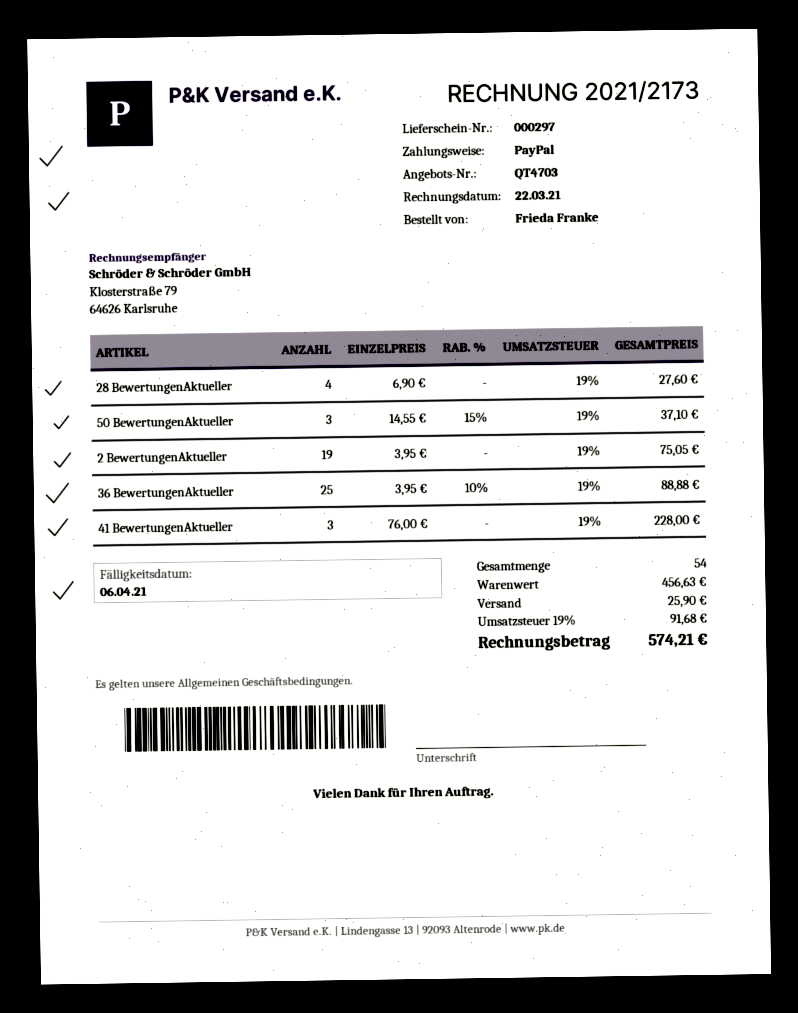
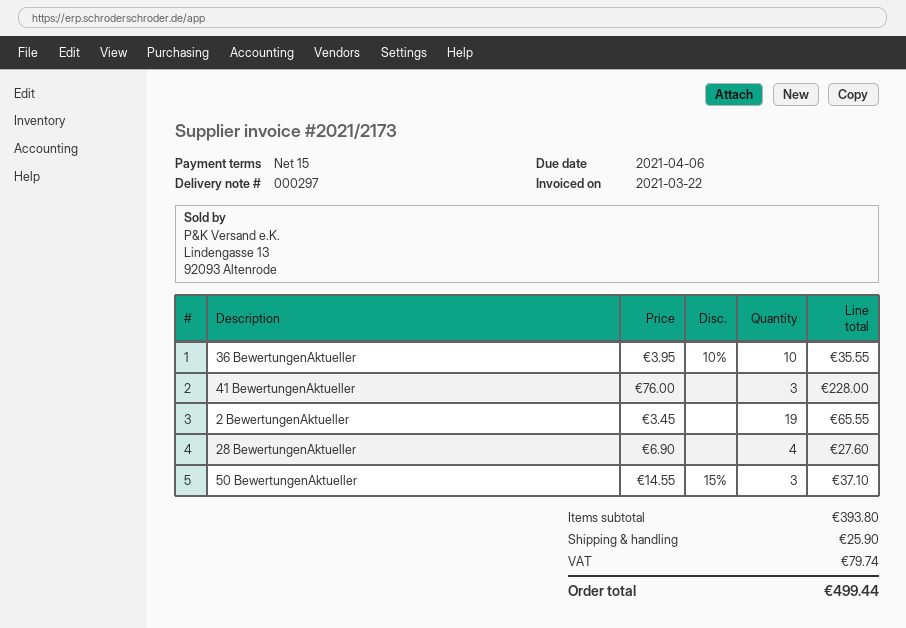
2 BewertungenAktueller: 19 x 3.95 = 75.05 -> 19 x 3.45 = 65.55
36 BewertungenAktueller: 25 x 3.95 - 10% = 88.88 -> 10 x 3.95 - 10% = 35.55
subtotal: 456.63 -> 393.80
tax: 91.68 -> 79.74
total: 574.21 -> 499.44

